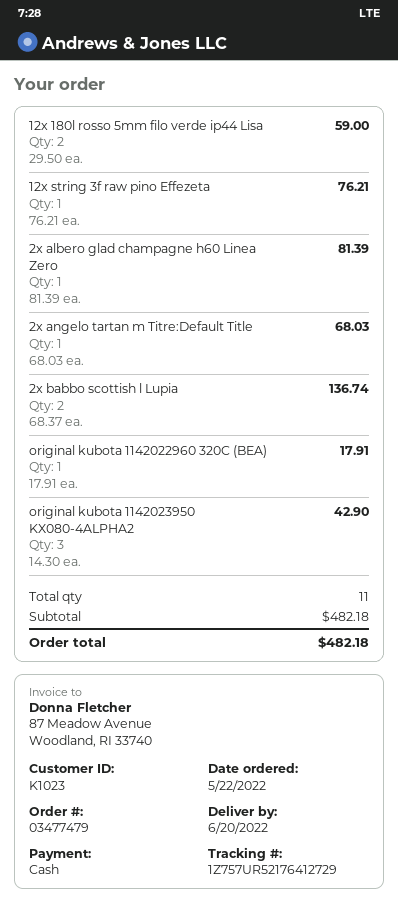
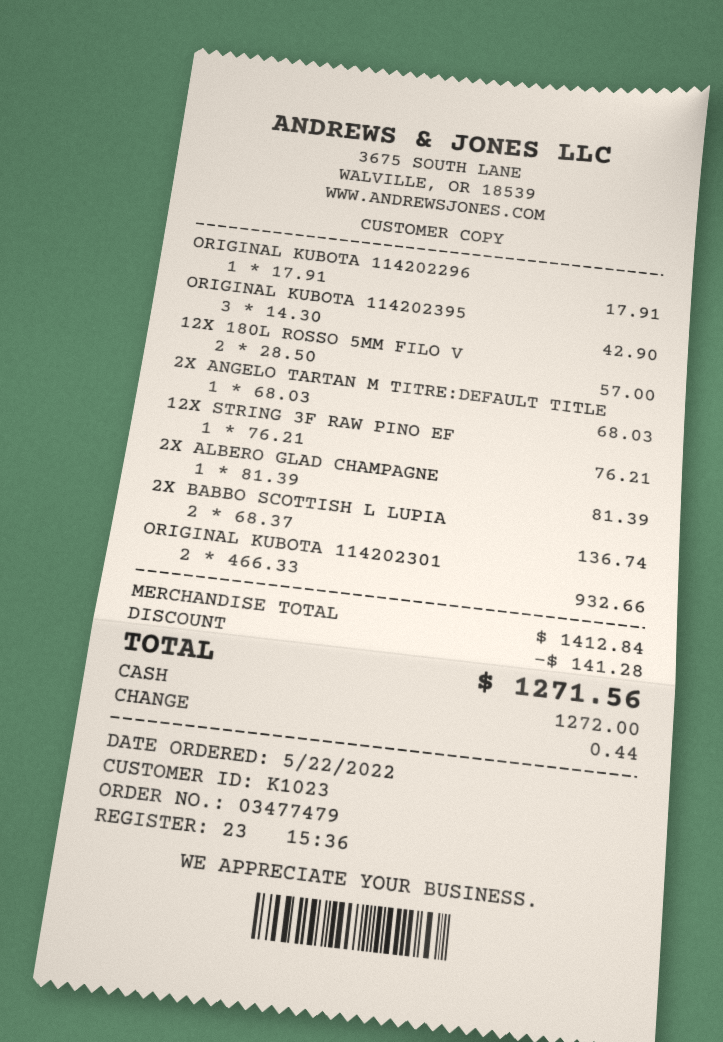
12x 180l rosso 5mm filo verde ip44 Lisa: 2 x 29.50 = 59.00 -> 2 x 28.50 = 57.00
ORIGINAL KUBOTA 114202301: none -> 2 x 466.33 = 932.66
subtotal: 482.18 -> 1412.84
discount: none -> 141.28
total: 482.18 -> 1271.56

